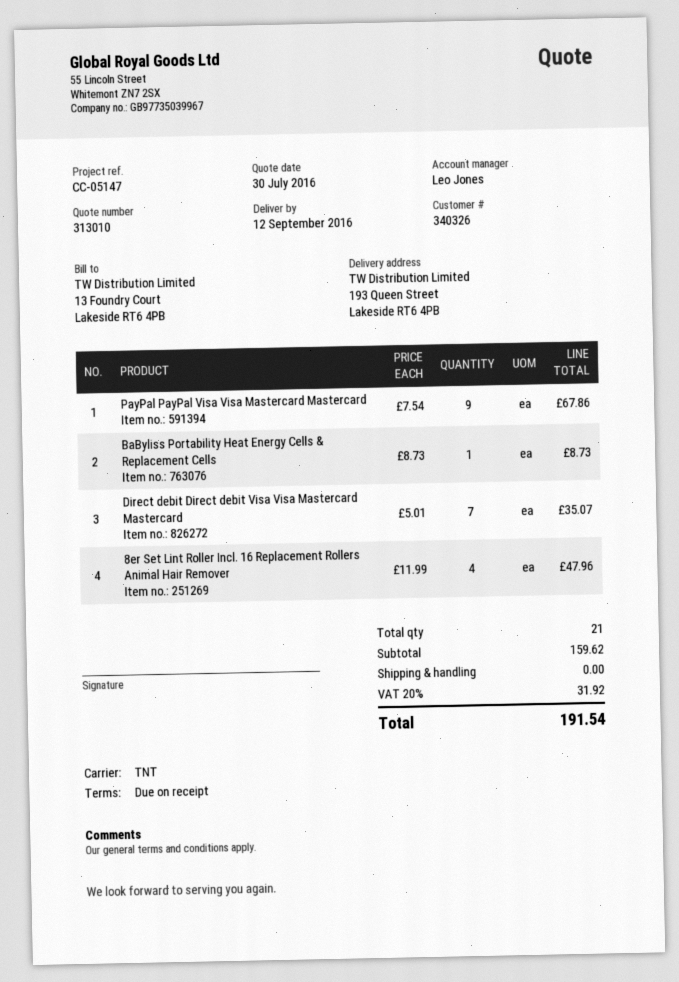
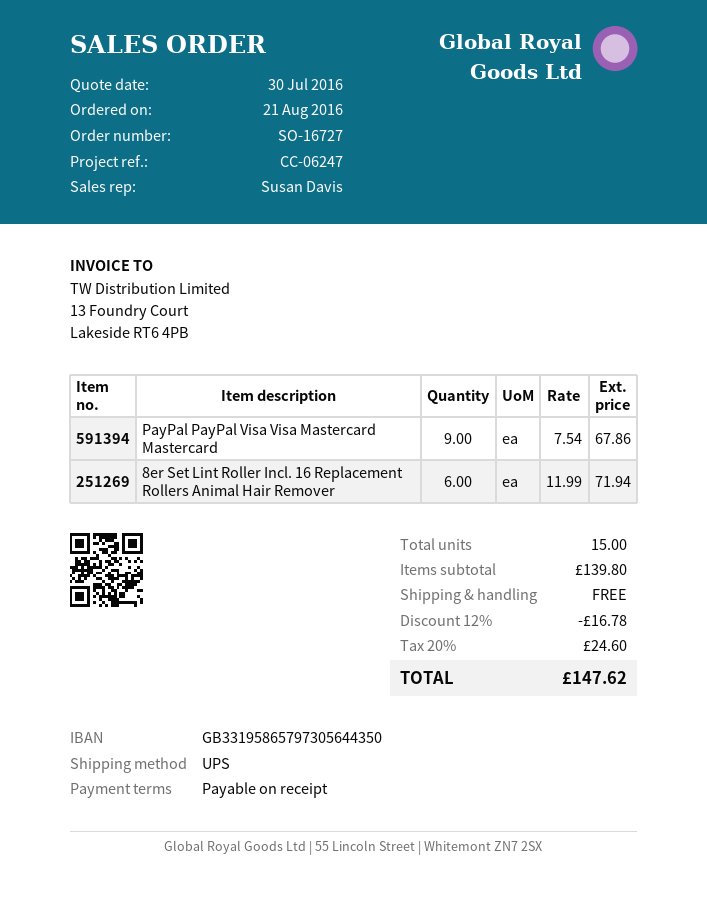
reference: CC-05147 -> CC-06247
sales rep: Leo Jones -> Susan Davis
shipping method: TNT -> UPS
BaByliss Portability Heat Energy Cells & Replacement Cells: 1 x 8.73 = 8.73 -> none
Direct debit Direct debit Visa Visa Mastercard Mastercard: 7 x 5.01 = 35.07 -> none
8er Set Lint Roller Incl. 16 Replacement Rollers Animal Hair Remover: 4 x 11.99 = 47.96 -> 6 x 11.99 = 71.94
total quantity: 21 -> 15
subtotal: 159.62 -> 139.80
discount: none -> 12% = 16.78
tax: 20% = 31.92 -> 20% = 24.60
total: 191.54 -> 147.62

